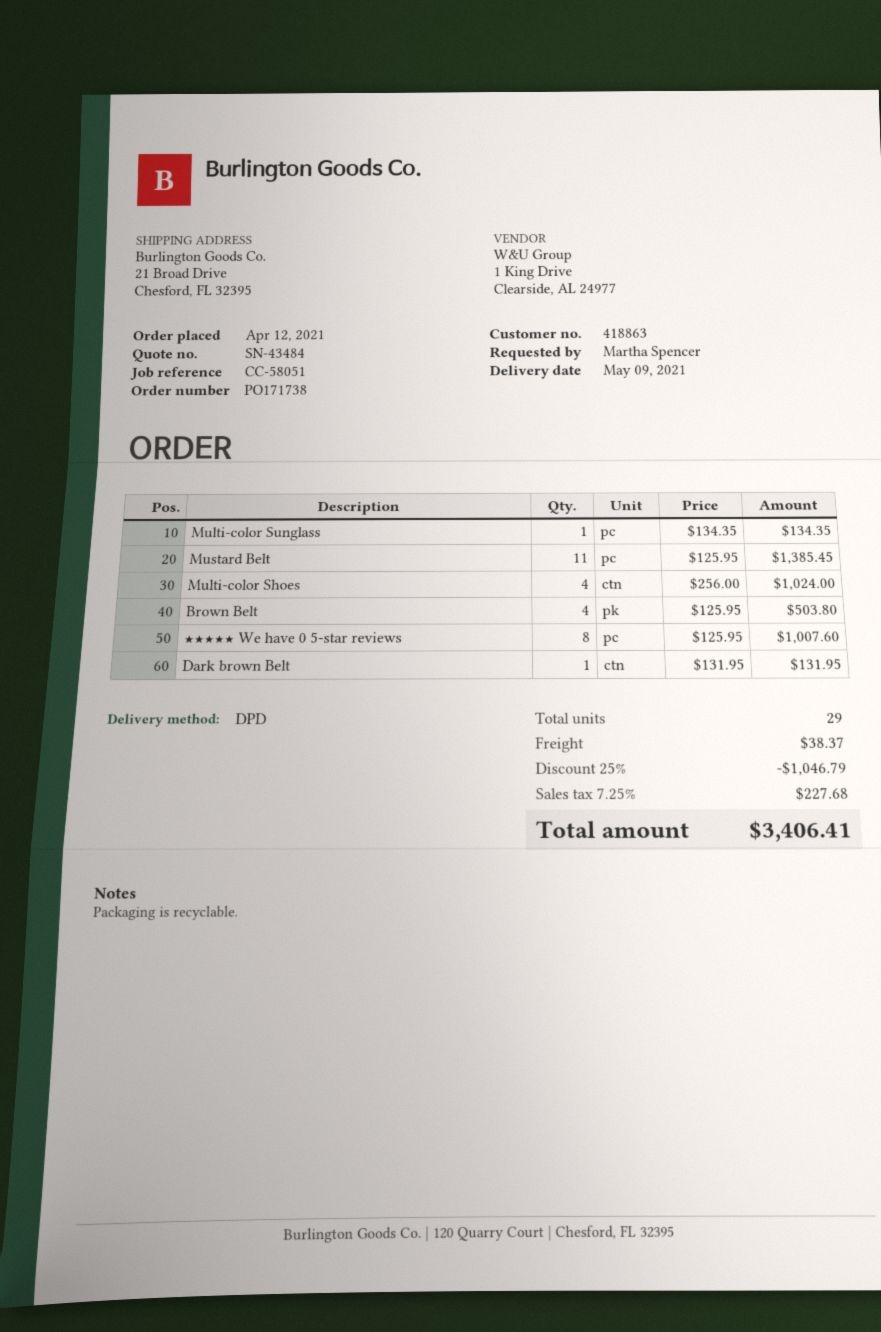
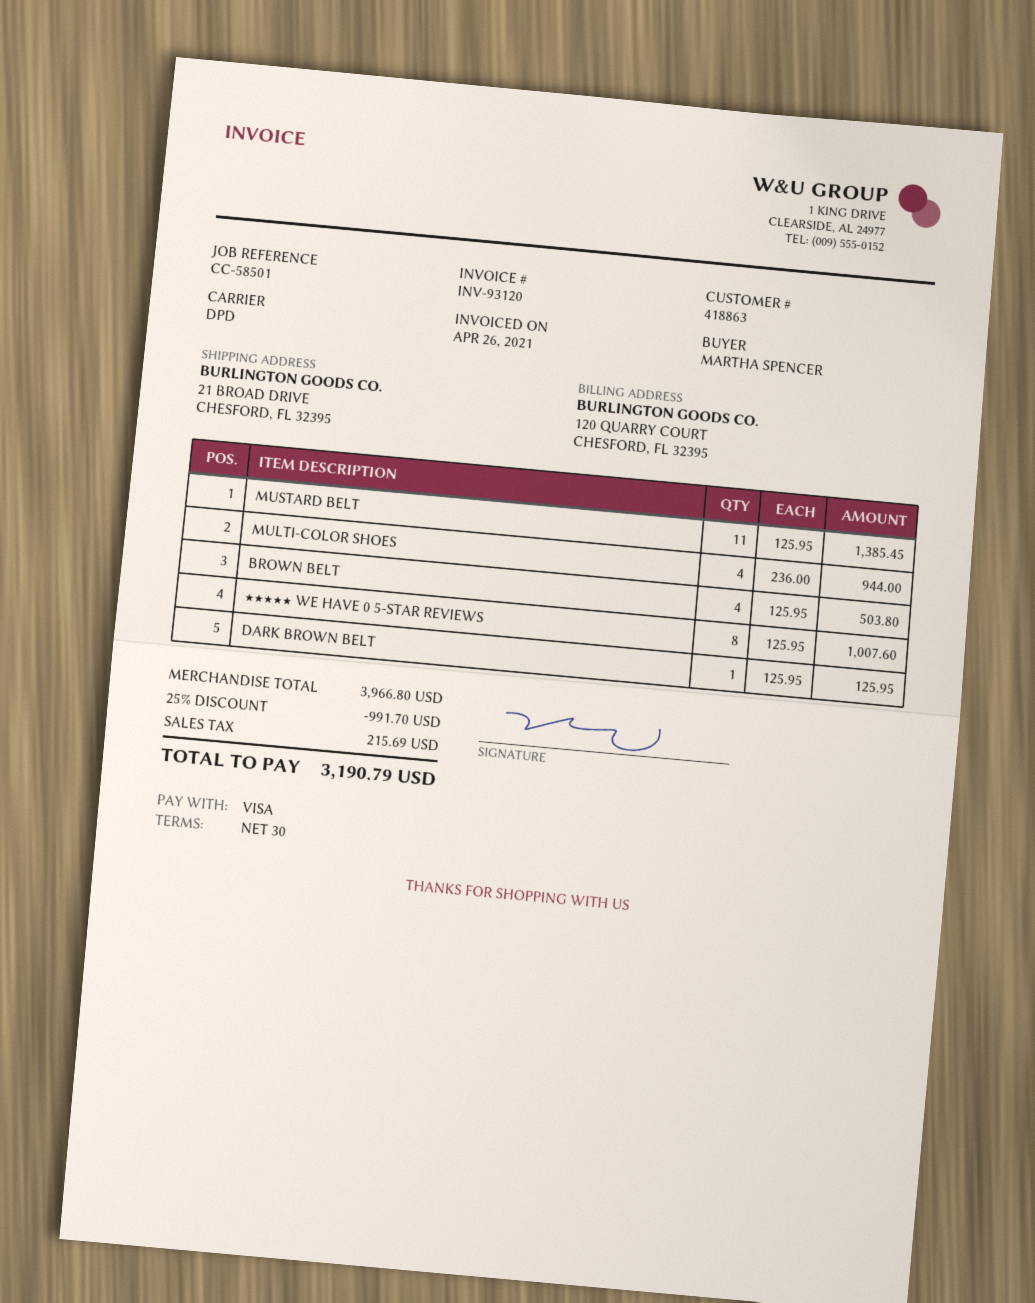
reference: CC-58051 -> CC-58501
Multi-color Sunglass: 1 x 134.35 = 134.35 -> none
Multi-color Shoes: 4 x 256.00 = 1024.00 -> 4 x 236.00 = 944.00
Dark brown Belt: 1 x 131.95 = 131.95 -> 1 x 125.95 = 125.95
discount: 25% = 1046.79 -> 25% = 991.70
shipping: 38.37 -> none
tax: 227.68 -> 215.69
total: 3406.41 -> 3190.79

